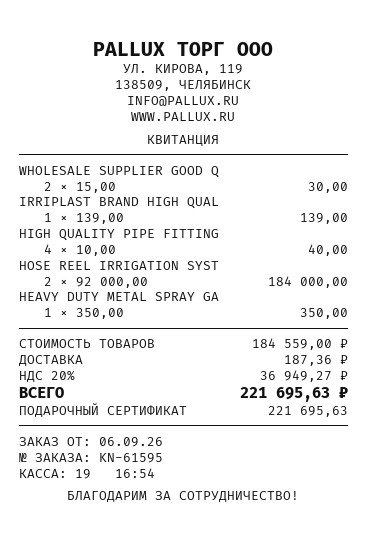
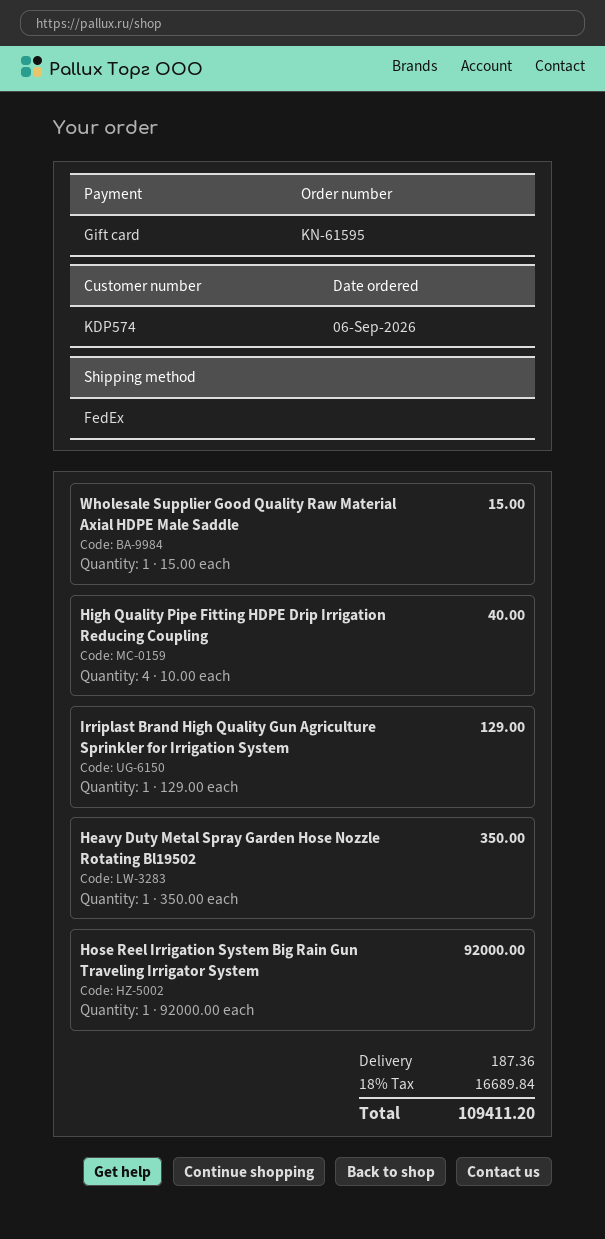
WHOLESALE SUPPLIER GOOD Q: 2 x 15.00 = 30.00 -> 1 x 15.00 = 15.00
IRRIPLAST BRAND HIGH QUAL: 1 x 139.00 = 139.00 -> 1 x 129.00 = 129.00
HOSE REEL IRRIGATION SYST: 2 x 92000.00 = 184000.00 -> 1 x 92000.00 = 92000.00
tax: 20% = 36949.27 -> 18% = 16689.84
total: 221695.63 -> 109411.20

